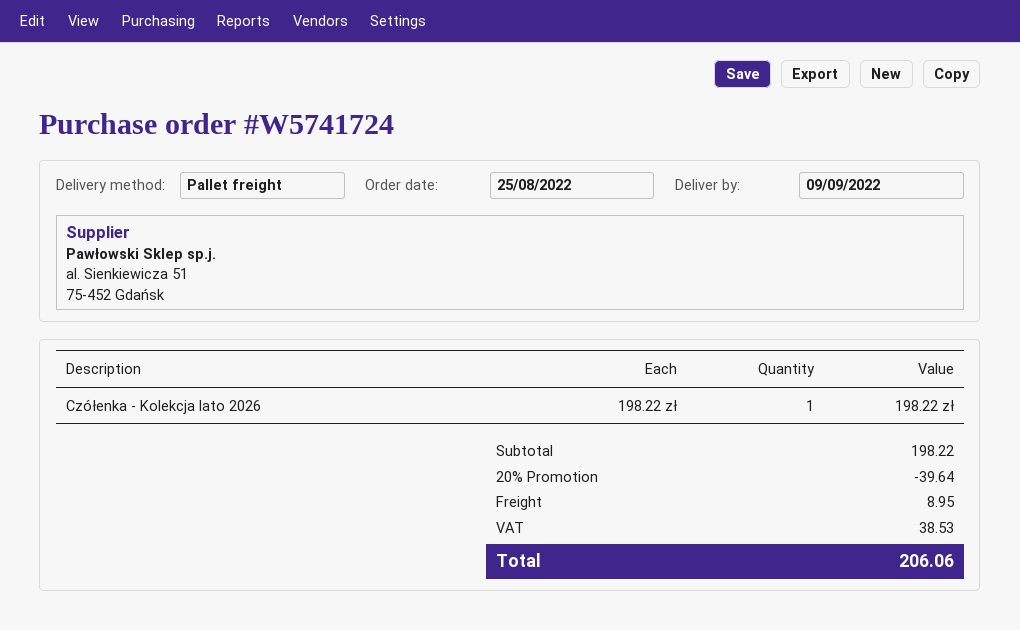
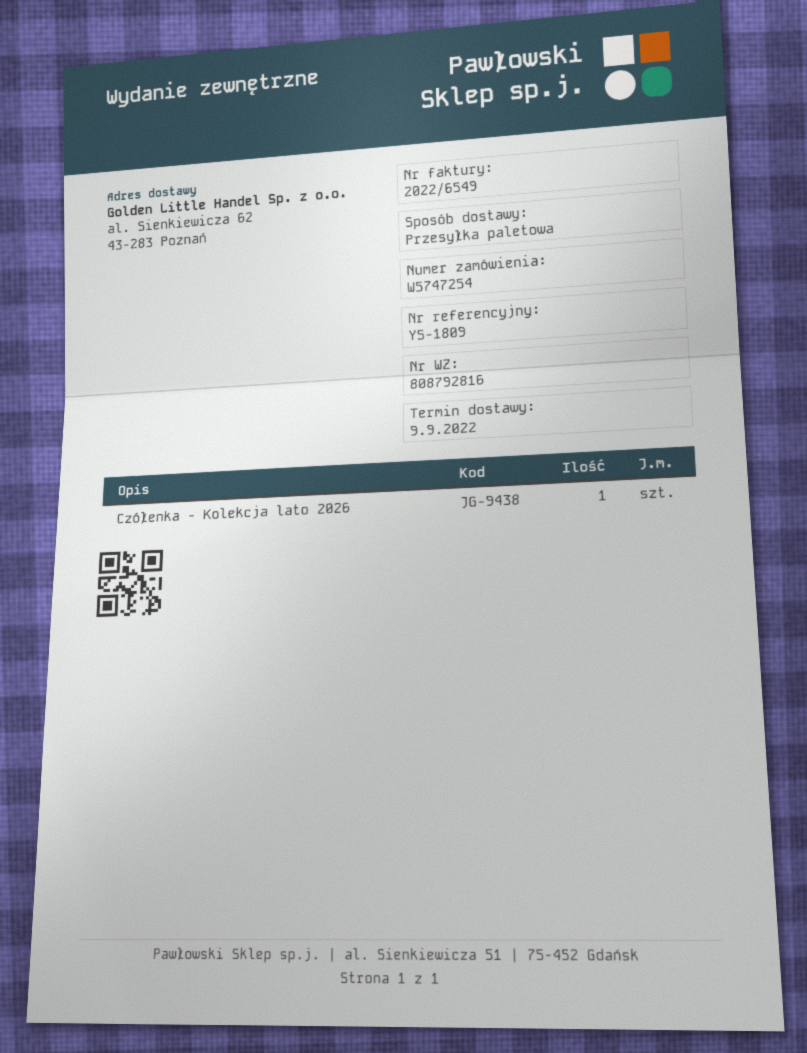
order number: W5741724 -> W5747254

